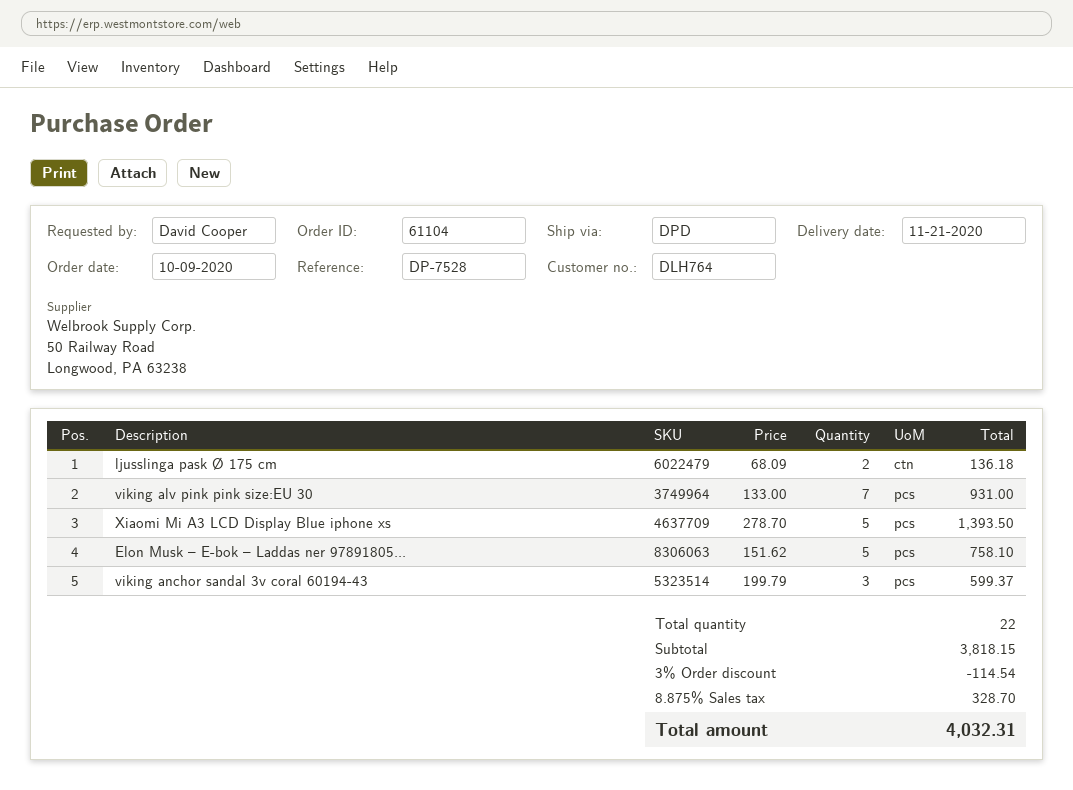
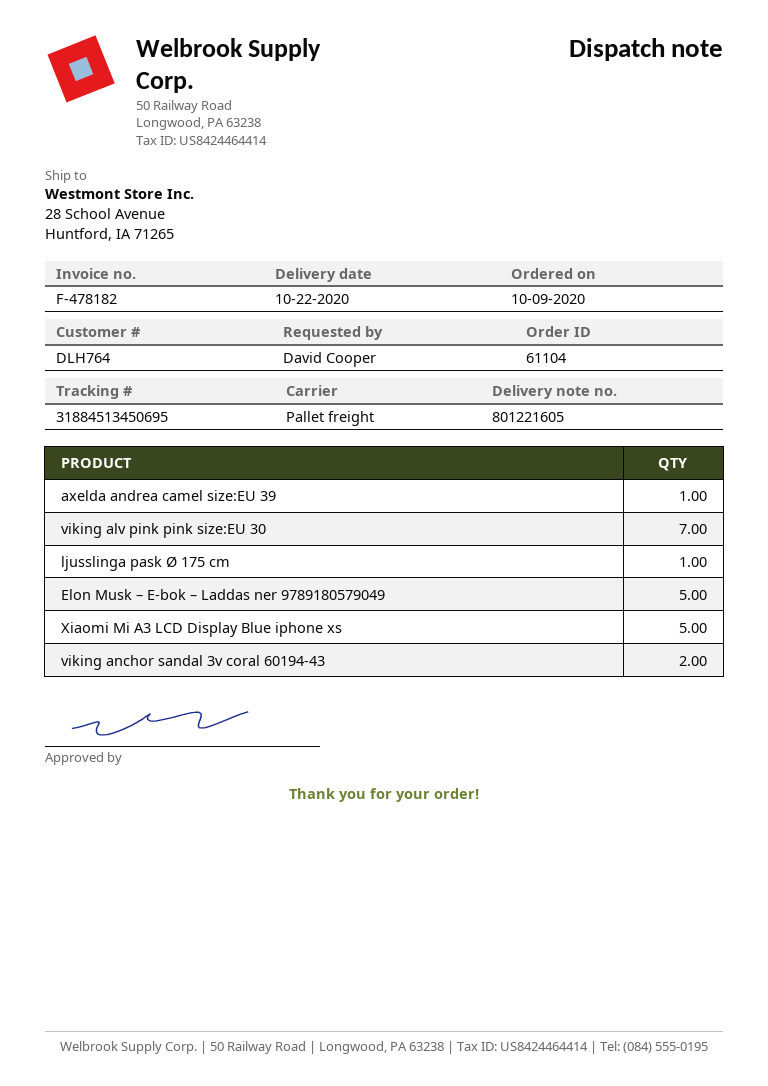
delivery date: 2020-11-21 -> 2020-10-22
shipping method: DPD -> pallet freight
ljusslinga pask Ø 175 cm: 2 -> 1
viking anchor sandal 3v coral 60194-43: 3 -> 2
axelda andrea camel size:EU 39: none -> 1

